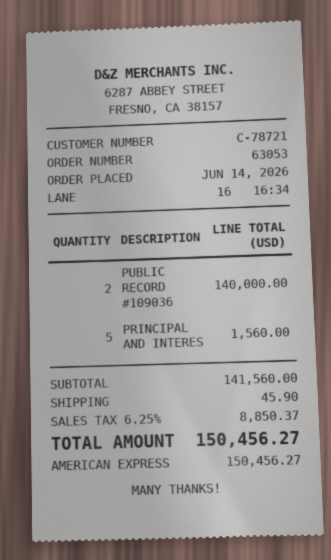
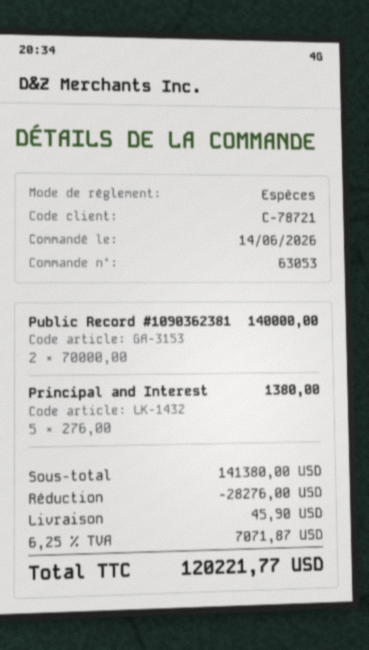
payment method: American Express -> cash
PRINCIPAL AND INTERES: 5 for 1560.00 -> 5 for 1380.00
subtotal: 141560.00 -> 141380.00
discount: none -> 28276.00
tax: 6.25% = 8850.37 -> 6.25% = 7071.87
total: 150456.27 -> 120221.77

